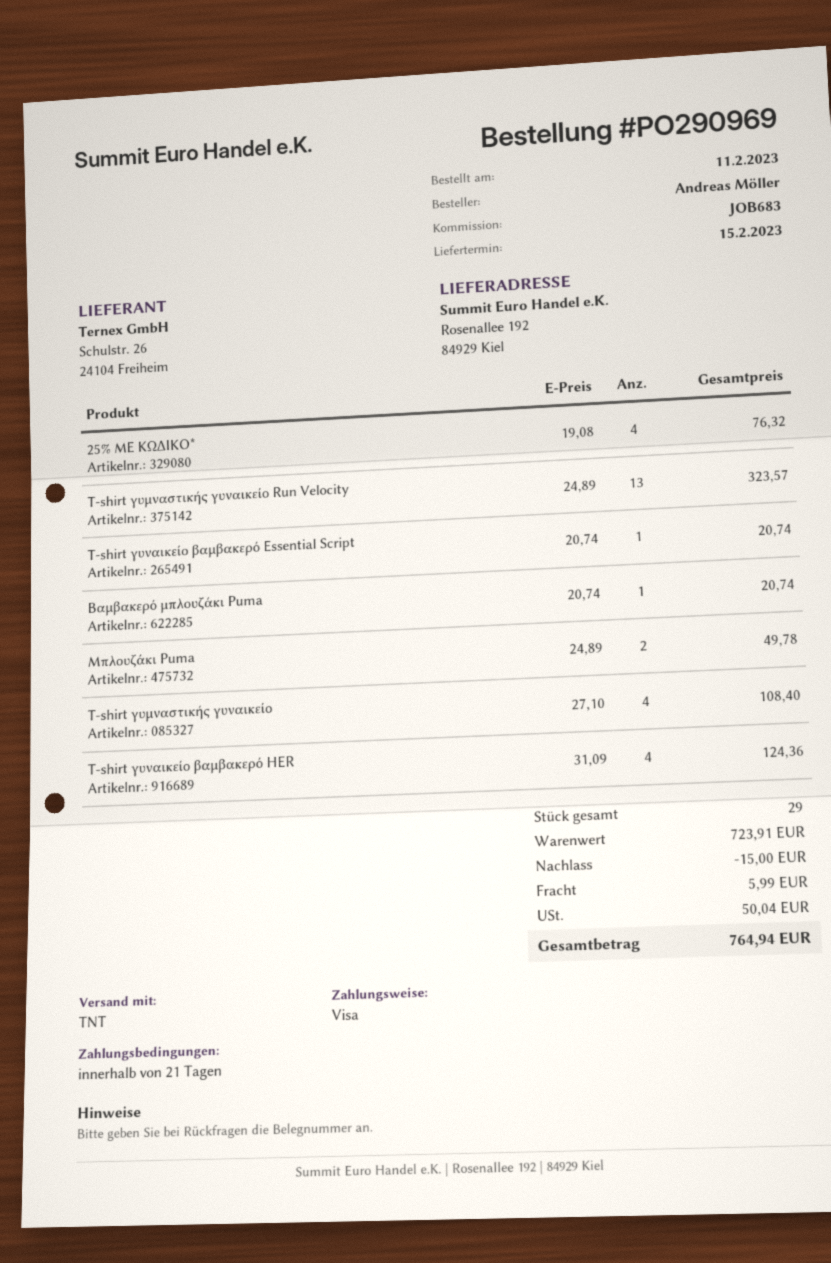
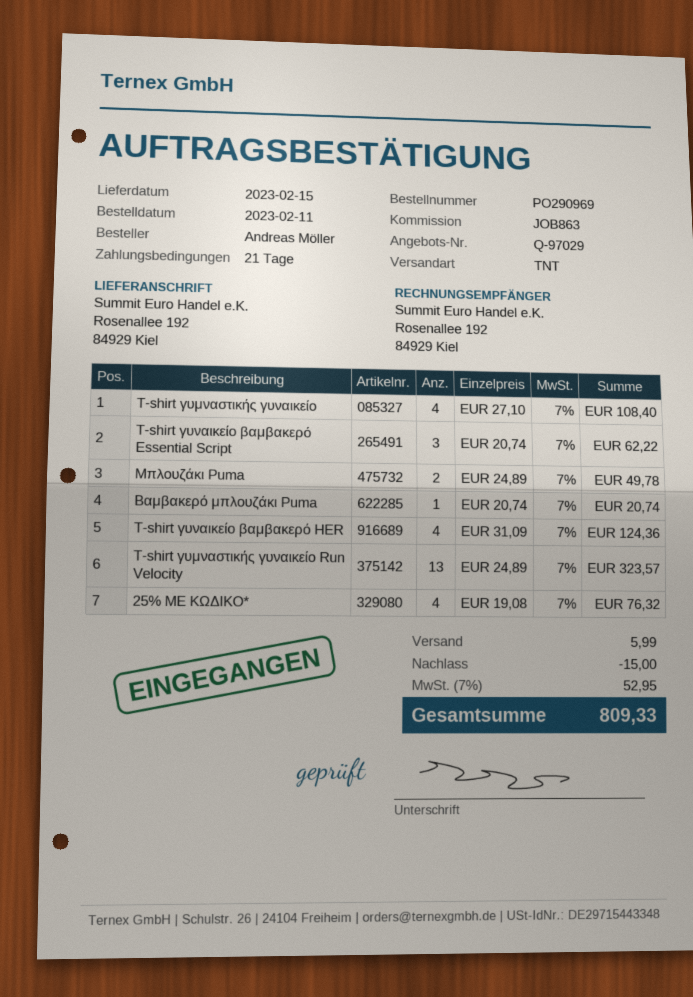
reference: JOB683 -> JOB863
T-shirt γυναικείο βαμβακερό Essential Script: 1 x 20.74 = 20.74 -> 3 x 20.74 = 62.22
tax: 50.04 -> 52.95
total: 764.94 -> 809.33

